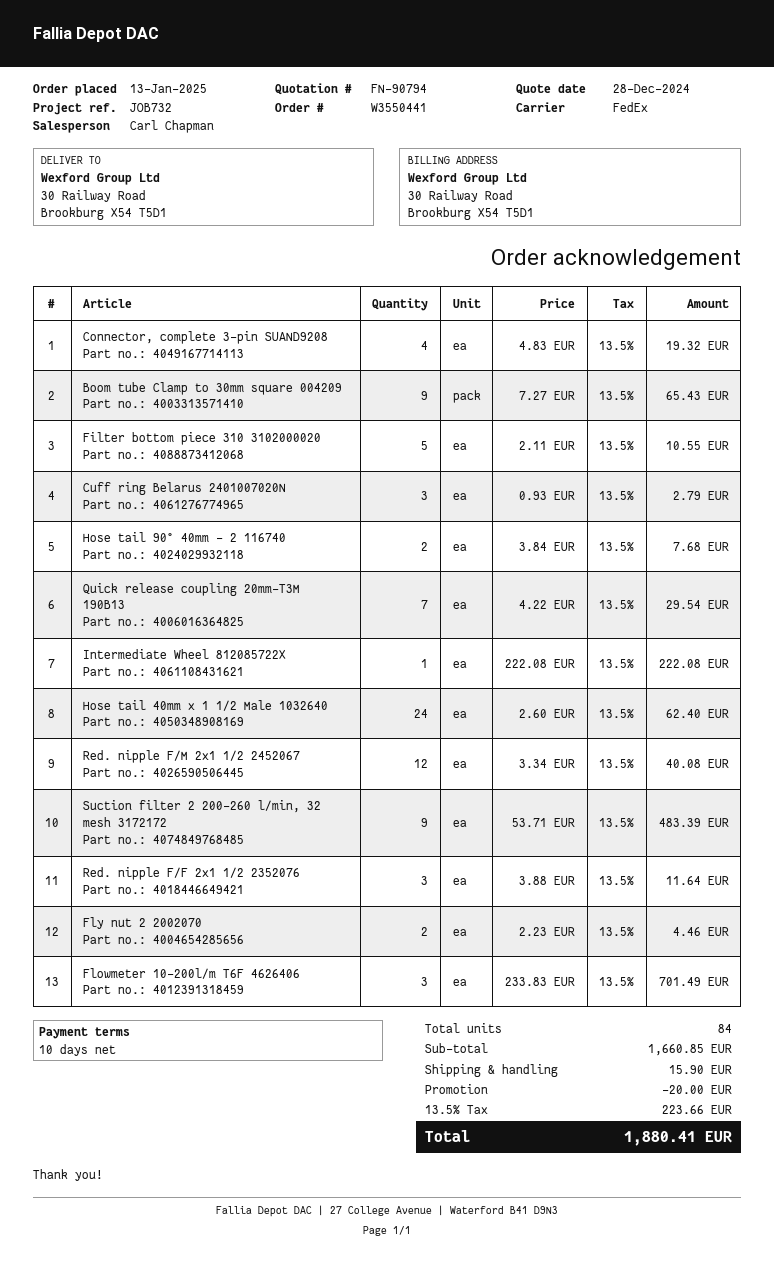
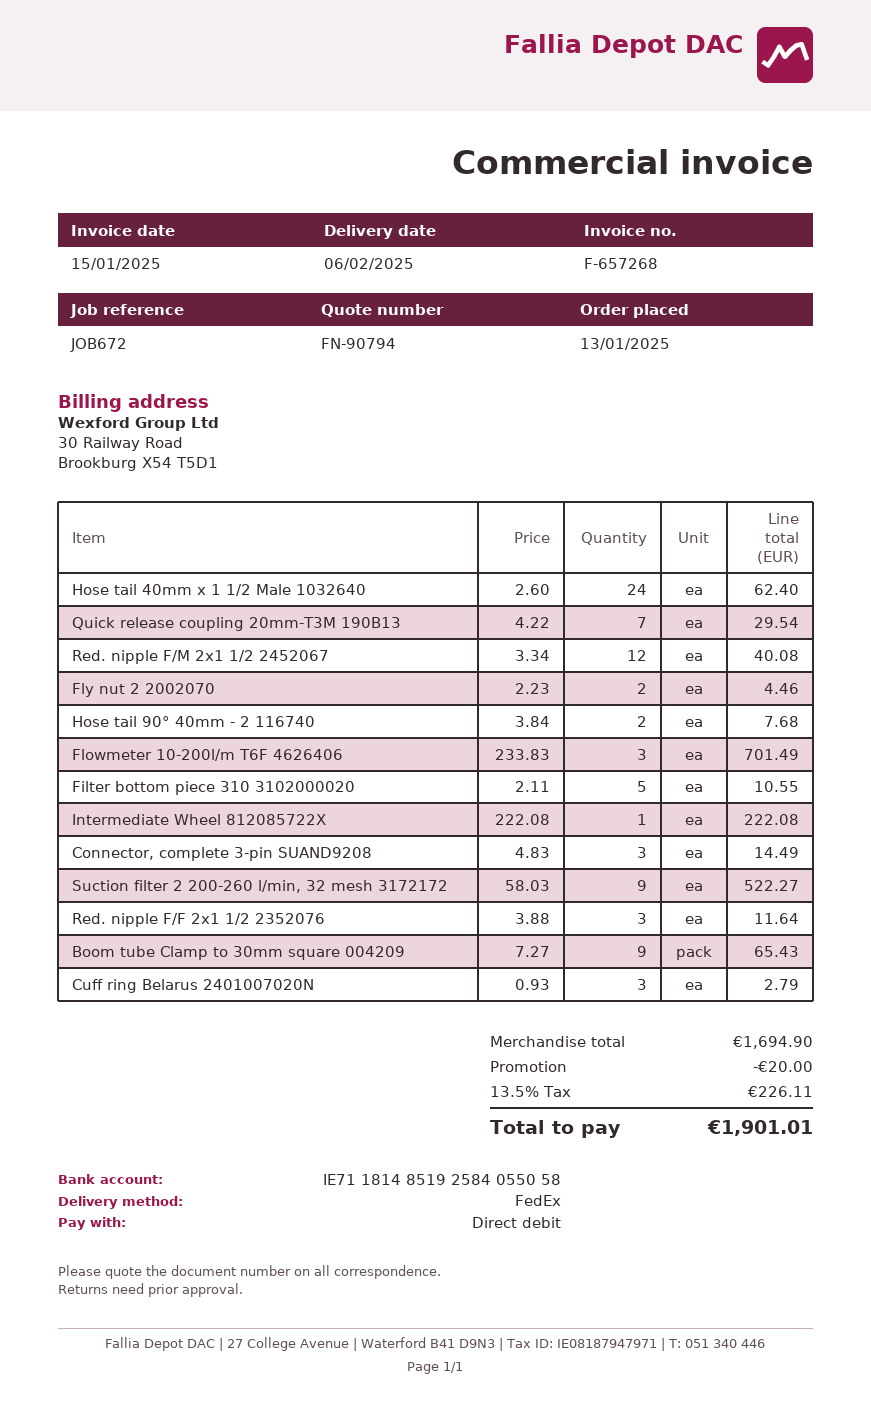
reference: JOB732 -> JOB672
Connector, complete 3-pin SUAND9208: 4 x 4.83 = 19.32 -> 3 x 4.83 = 14.49
Suction filter 2 200-260 l/min, 32 mesh 3172172: 9 x 53.71 = 483.39 -> 9 x 58.03 = 522.27
subtotal: 1660.85 -> 1694.90
shipping: 15.90 -> none
tax: 13.5% = 223.66 -> 13.5% = 226.11
total: 1880.41 -> 1901.01

